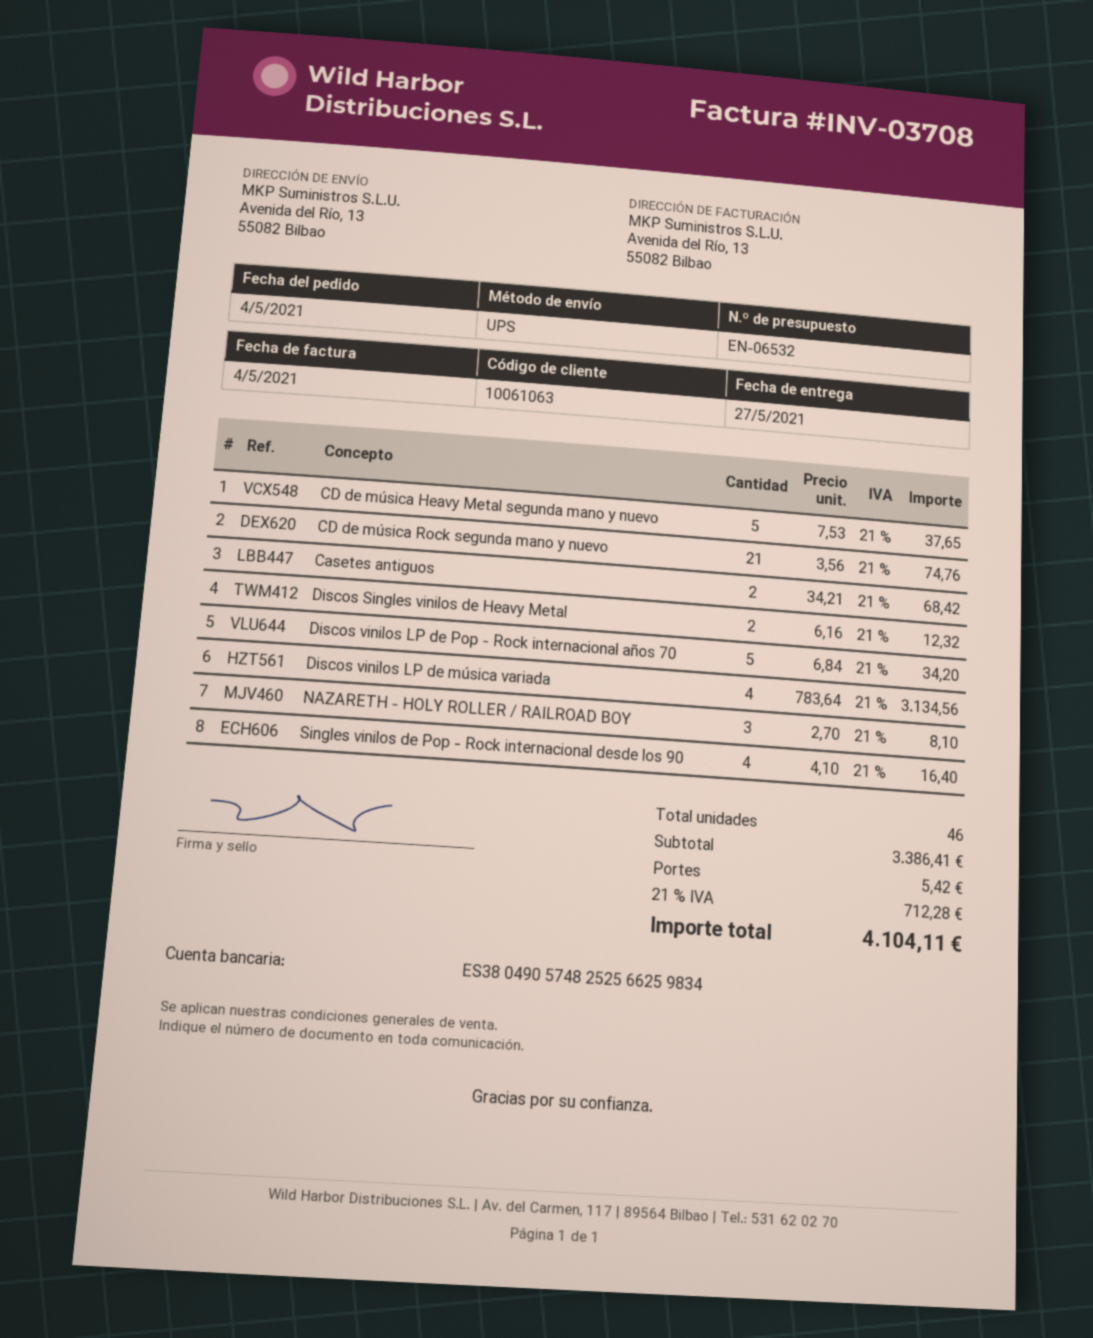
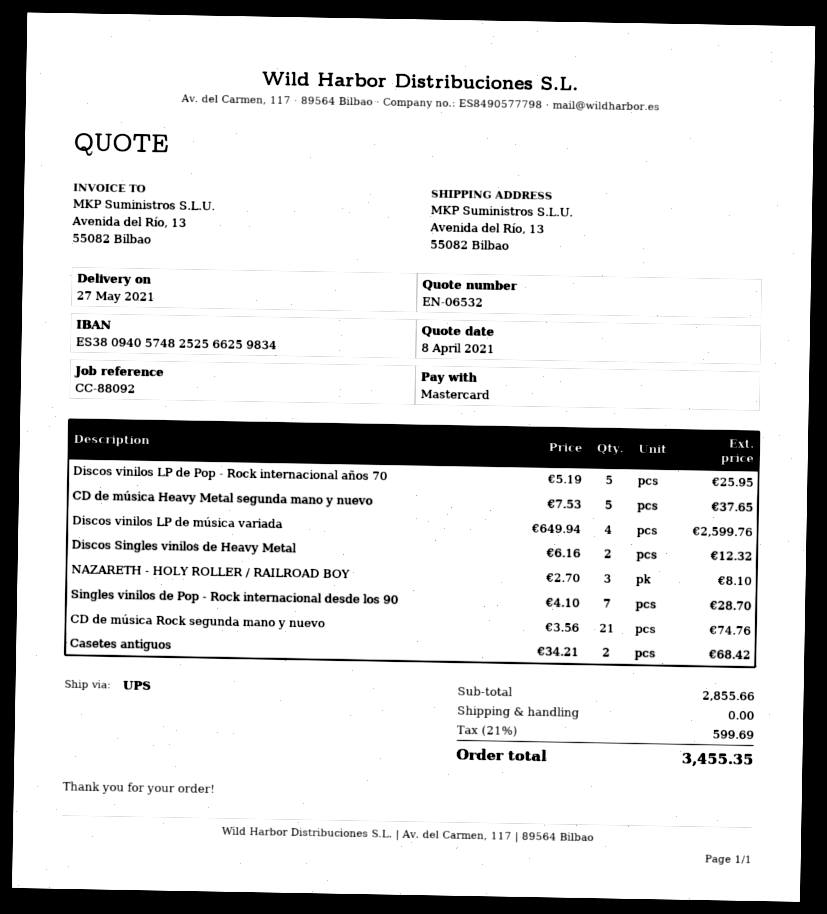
bank account: ES3804905748252566259834 -> ES3809405748252566259834
Discos vinilos LP de Pop - Rock internacional años 70: 5 x 6.84 = 34.20 -> 5 x 5.19 = 25.95
Discos vinilos LP de música variada: 4 x 783.64 = 3134.56 -> 4 x 649.94 = 2599.76
Singles vinilos de Pop - Rock internacional desde los 90: 4 x 4.10 = 16.40 -> 7 x 4.10 = 28.70
subtotal: 3386.41 -> 2855.66
shipping: 5.42 -> 0.00
tax: 21% = 712.28 -> 21% = 599.69
total: 4104.11 -> 3455.35

